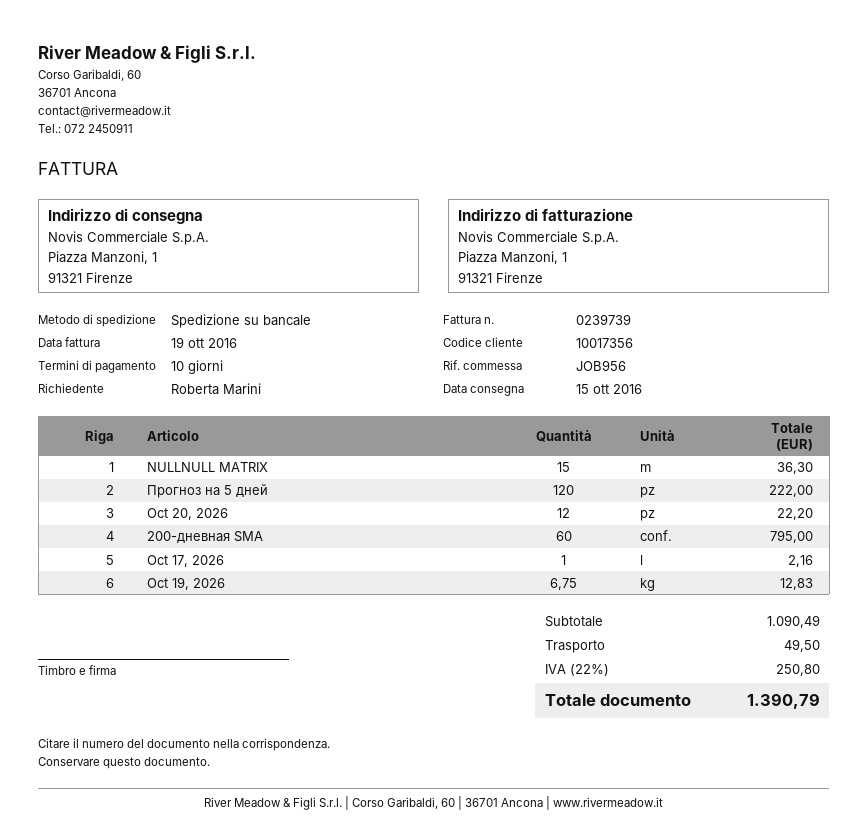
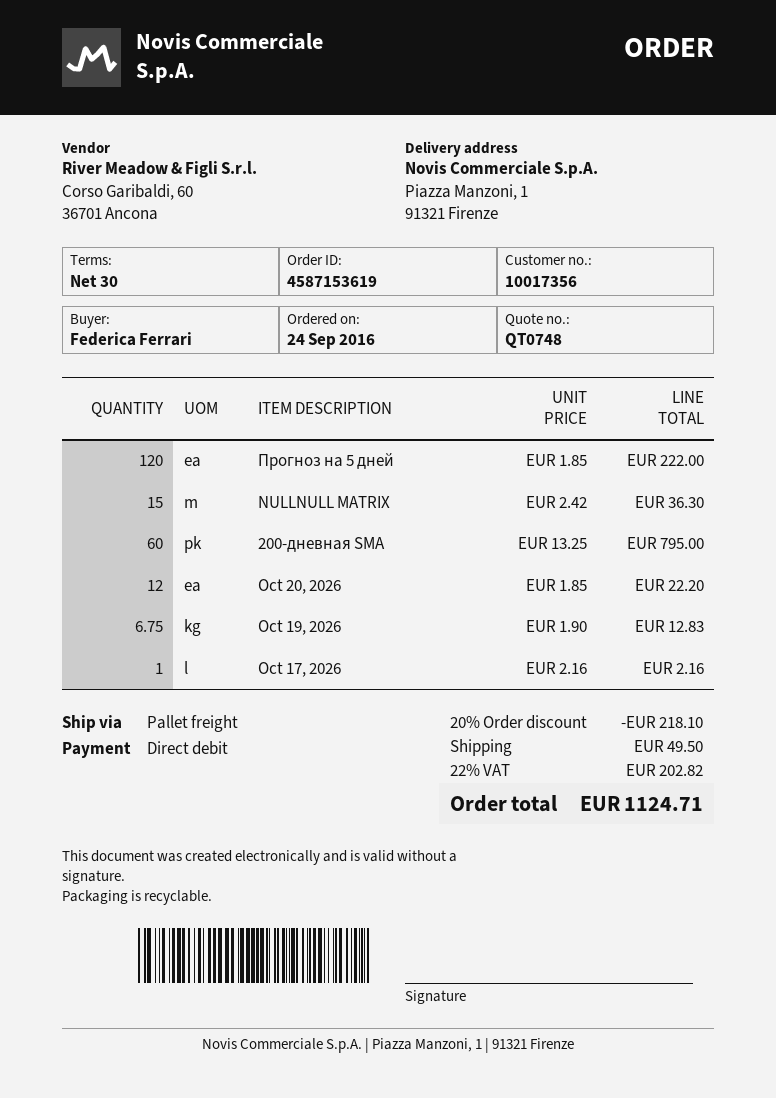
payment terms: 10 days -> 30 days
ordered by: Roberta Marini -> Federica Ferrari
discount: none -> 20% = 218.10
tax: 22% = 250.80 -> 22% = 202.82
total: 1390.79 -> 1124.71

